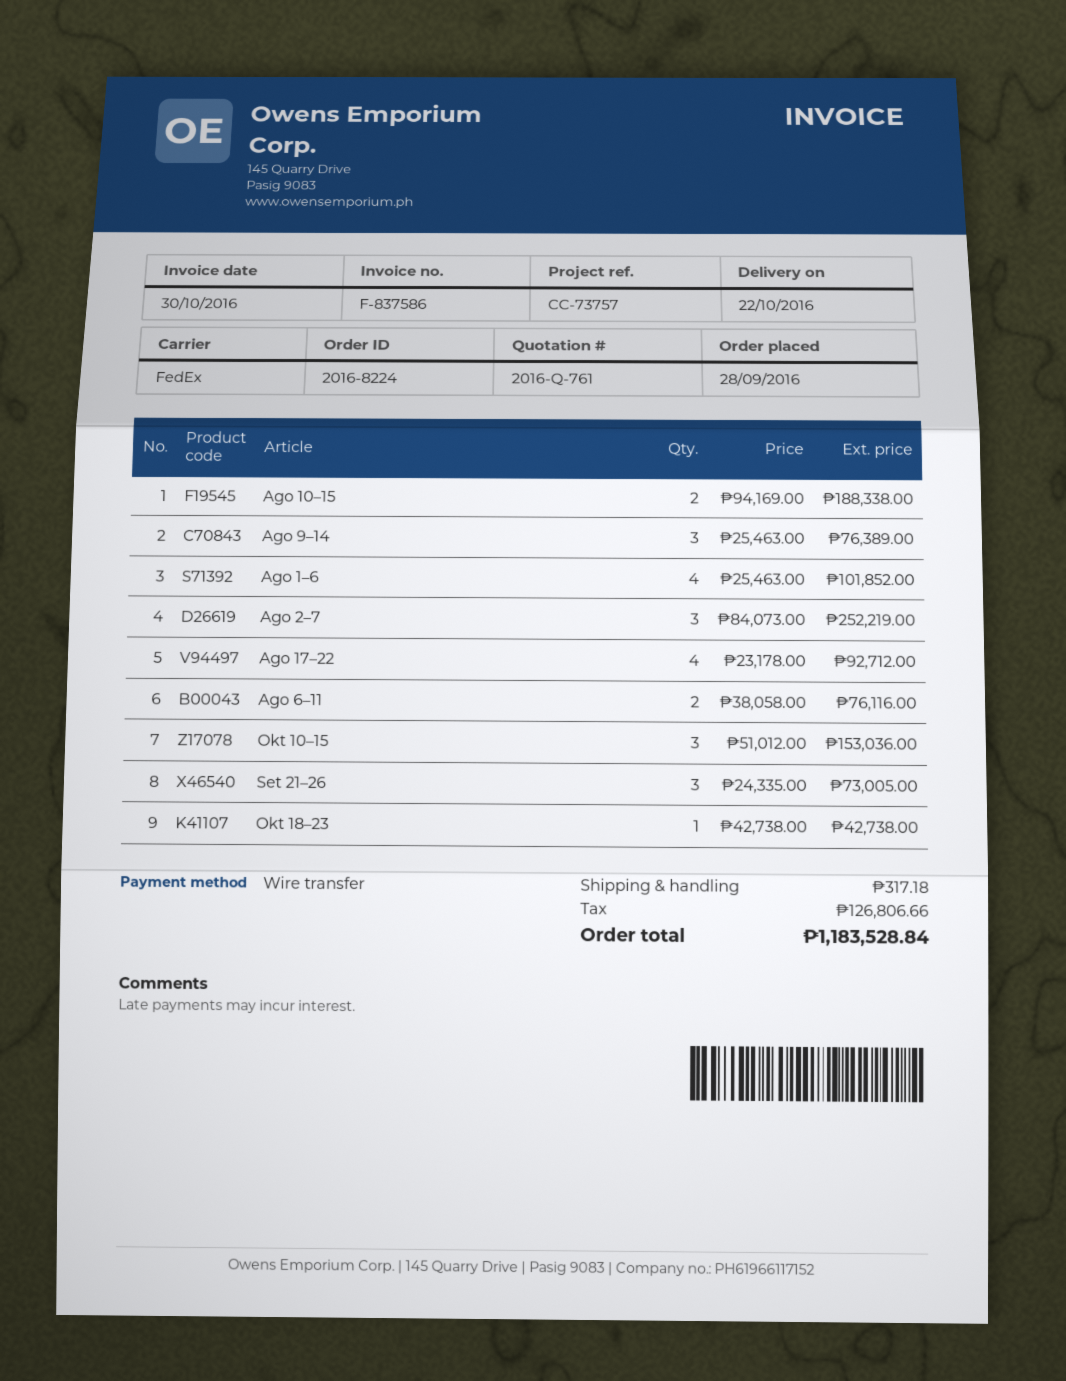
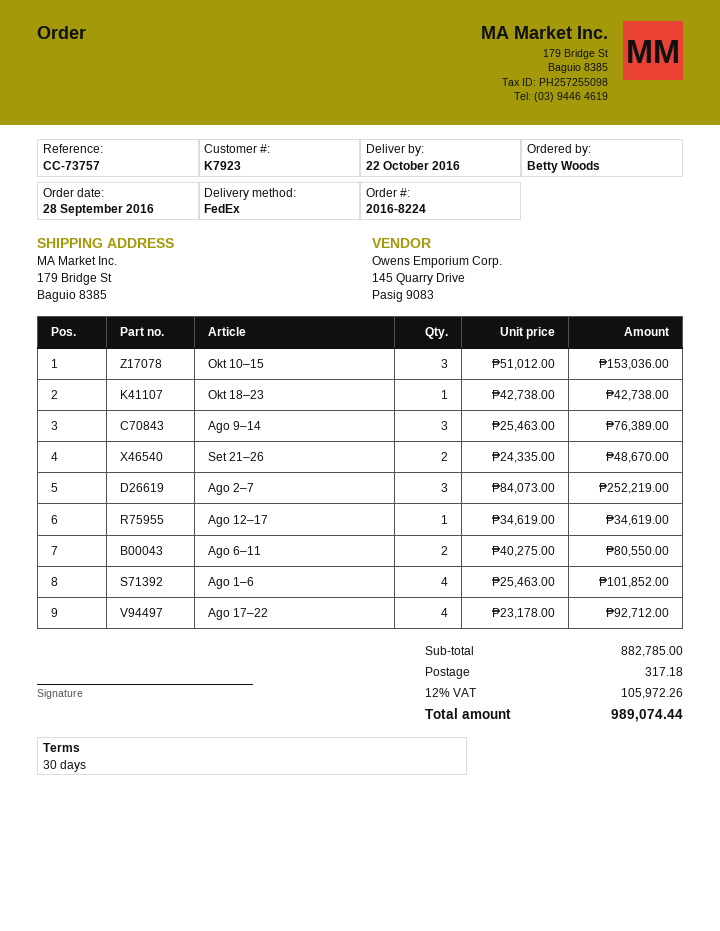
Ago 10–15: 2 x 94169.00 = 188338.00 -> none
Ago 6–11: 2 x 38058.00 = 76116.00 -> 2 x 40275.00 = 80550.00
Set 21–26: 3 x 24335.00 = 73005.00 -> 2 x 24335.00 = 48670.00
Ago 12–17: none -> 1 x 34619.00 = 34619.00
tax: 126806.66 -> 105972.26
total: 1183528.84 -> 989074.44

